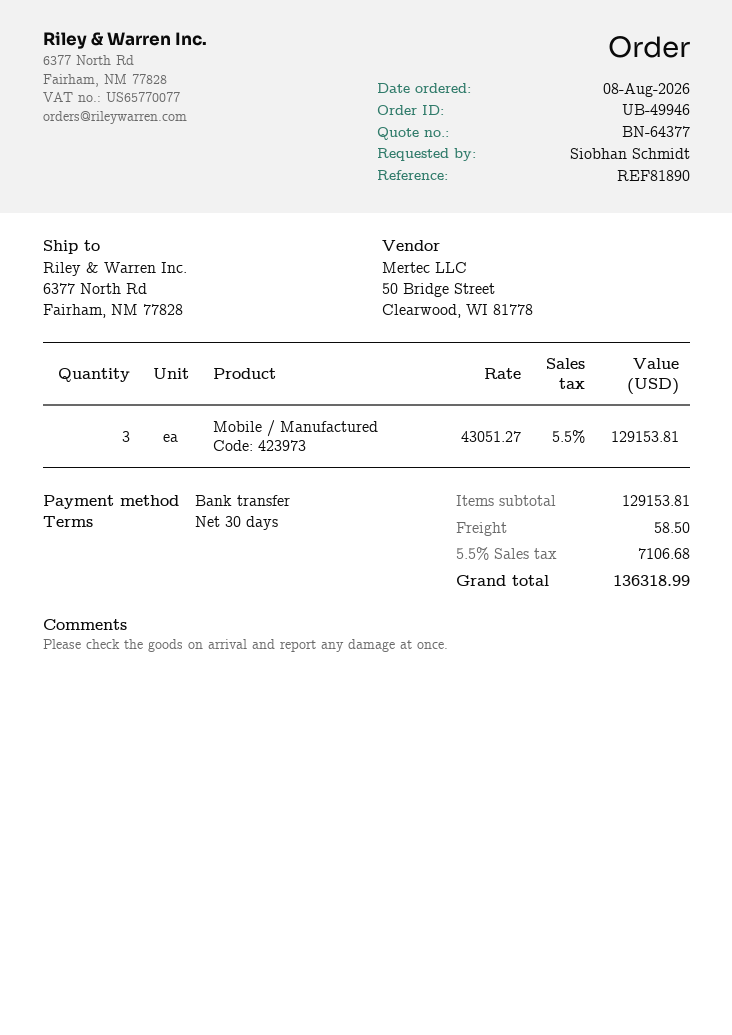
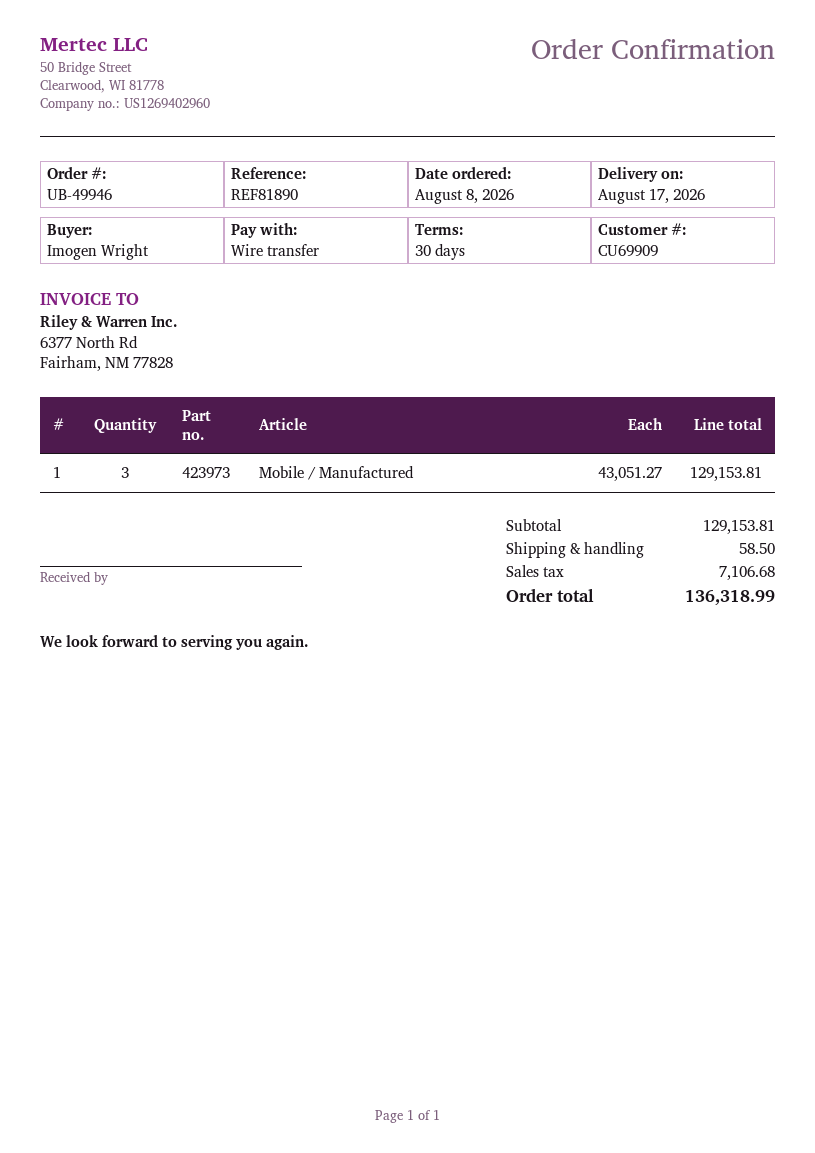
ordered by: Siobhan Schmidt -> Imogen Wright

